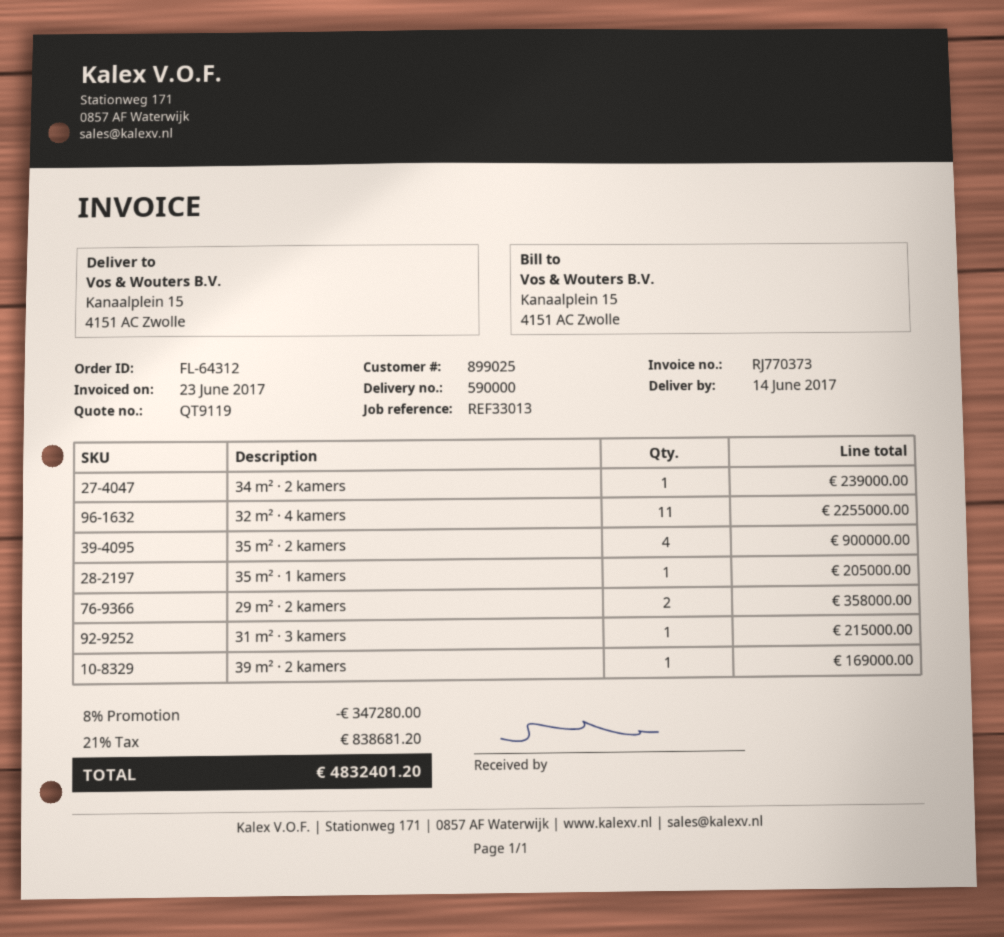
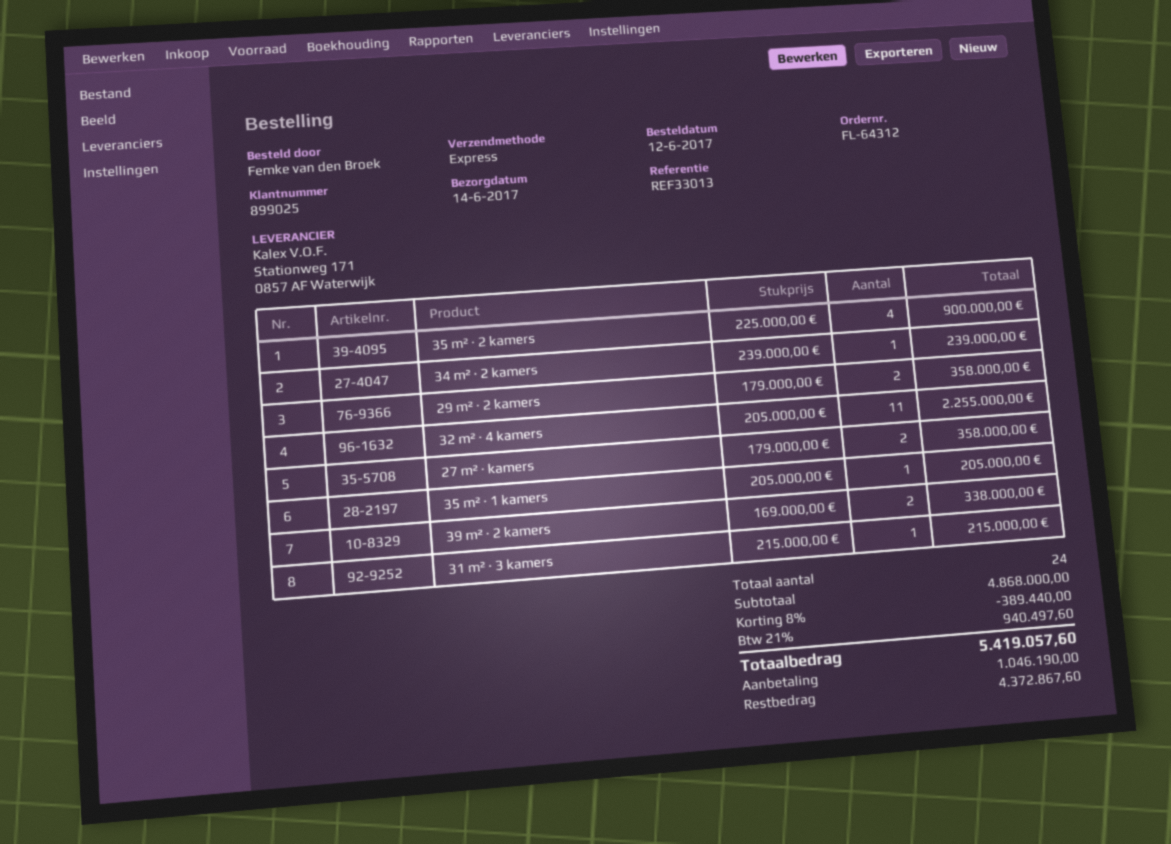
39 m² · 2 kamers: 1 for 169000.00 -> 2 for 338000.00
27 m² · kamers: none -> 2 for 358000.00
discount: 8% = 347280.00 -> 8% = 389440.00
tax: 21% = 838681.20 -> 21% = 940497.60
total: 4832401.20 -> 5419057.60

